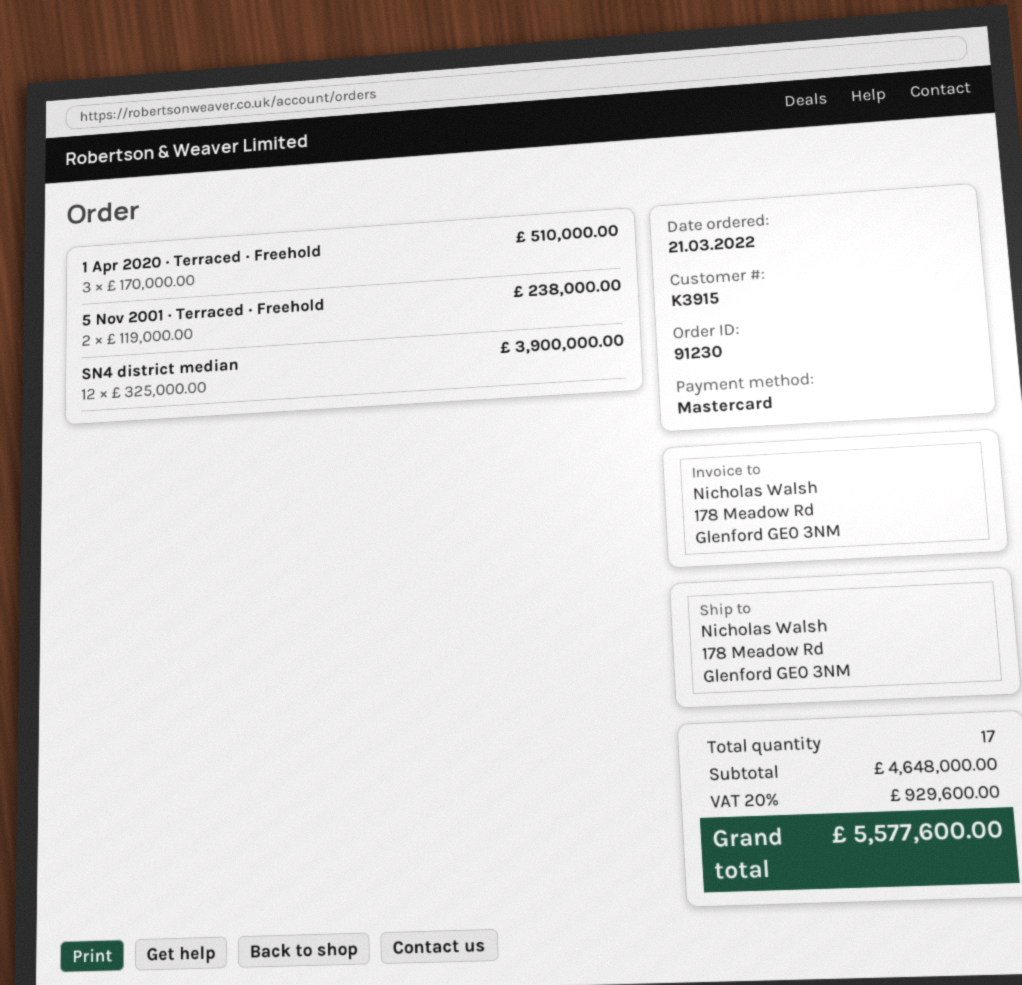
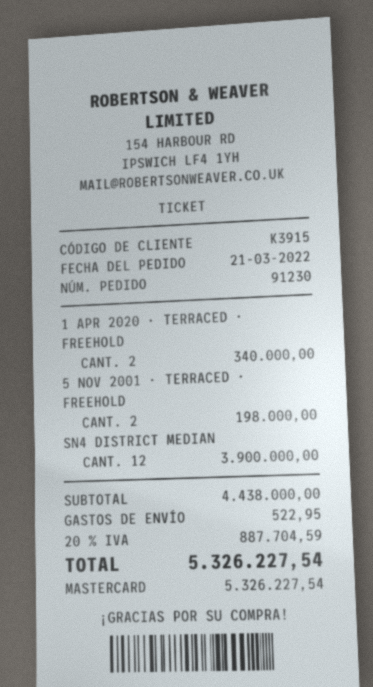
1 Apr 2020 · Terraced · Freehold: 3 for 510000.00 -> 2 for 340000.00
5 Nov 2001 · Terraced · Freehold: 2 for 238000.00 -> 2 for 198000.00
subtotal: 4648000.00 -> 4438000.00
shipping: none -> 522.95
tax: 20% = 929600.00 -> 20% = 887704.59
total: 5577600.00 -> 5326227.54

